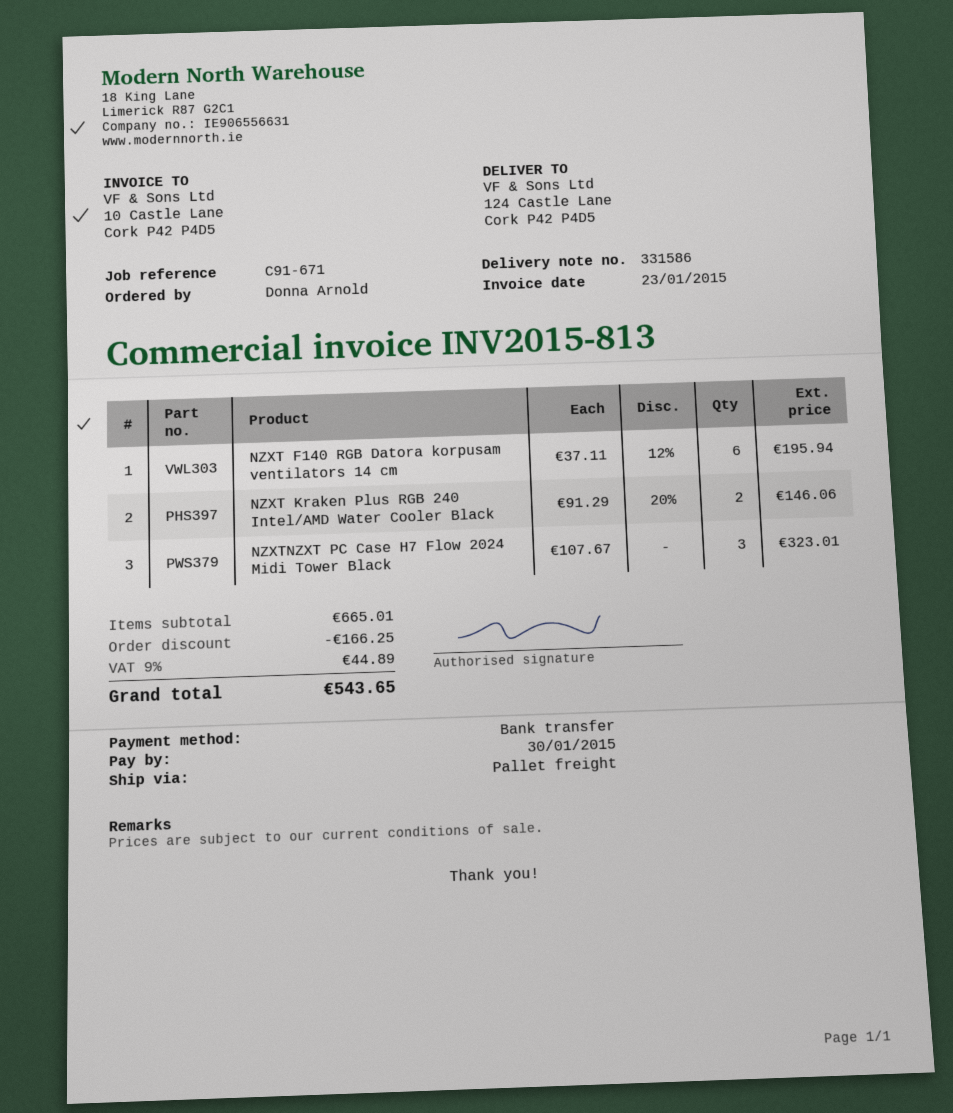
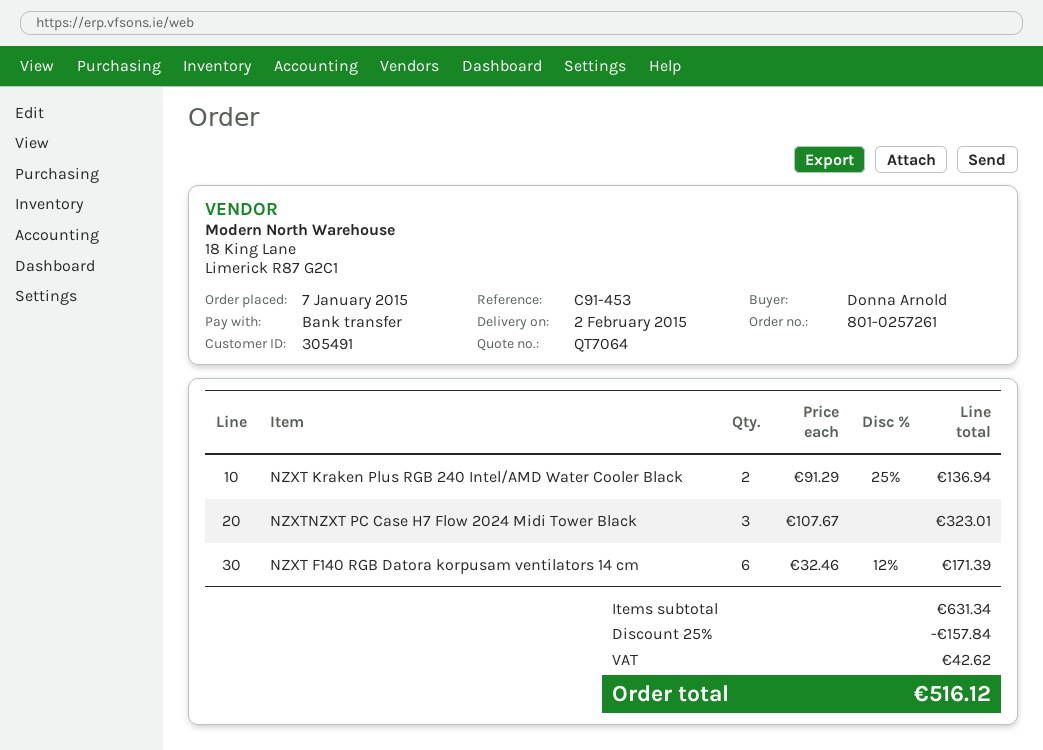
reference: C91-671 -> C91-453
NZXT F140 RGB Datora korpusam ventilators 14 cm: 6 x 37.11 - 12% = 195.94 -> 6 x 32.46 - 12% = 171.39
NZXT Kraken Plus RGB 240 Intel/AMD Water Cooler Black: 2 x 91.29 - 20% = 146.06 -> 2 x 91.29 - 25% = 136.94
subtotal: 665.01 -> 631.34
discount: 166.25 -> 157.84
tax: 44.89 -> 42.62
total: 543.65 -> 516.12

